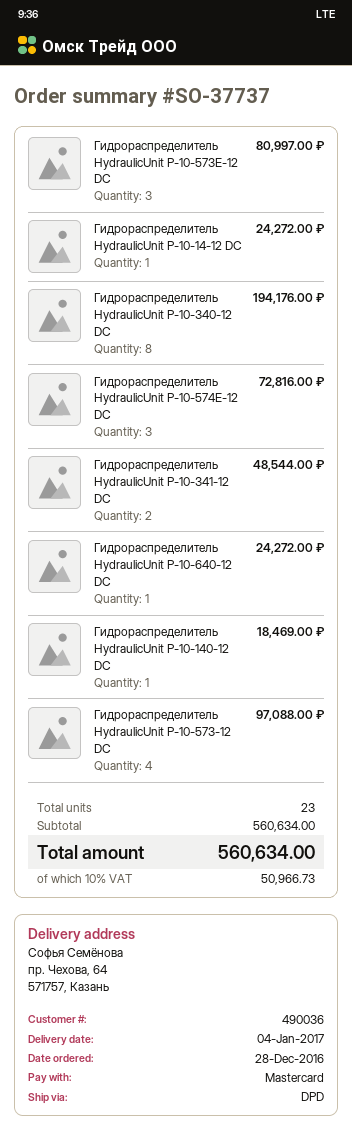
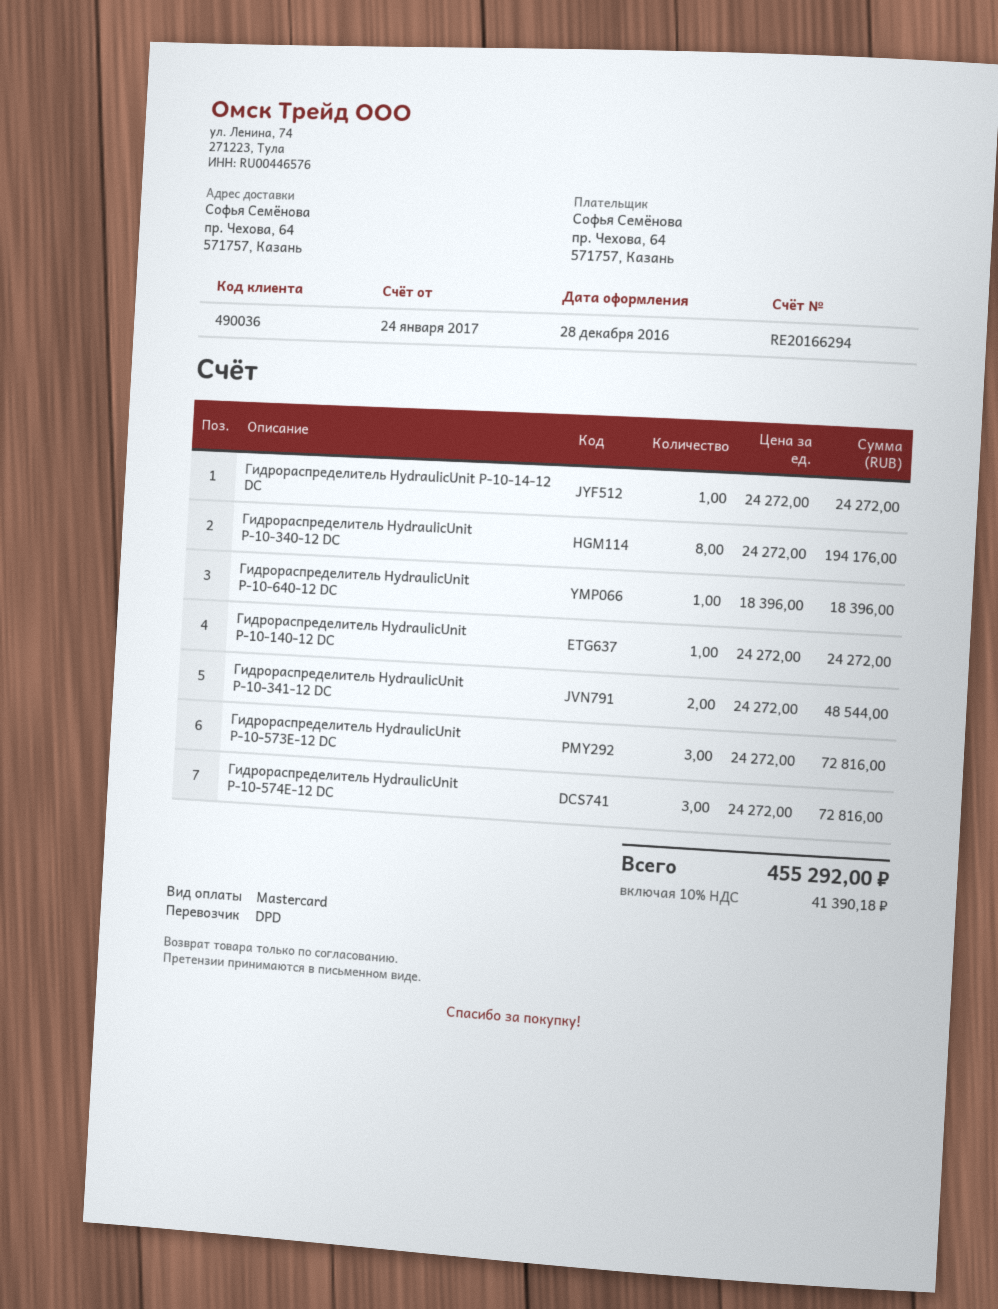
Гидрораспределитель HydraulicUnit P-10-573Е-12 DC: 3 for 80997.00 -> 3 for 72816.00
Гидрораспределитель HydraulicUnit Р-10-640-12 DC: 1 for 24272.00 -> 1 for 18396.00
Гидрораспределитель HydraulicUnit Р-10-140-12 DC: 1 for 18469.00 -> 1 for 24272.00
Гидрораспределитель HydraulicUnit P-10-573-12 DC: 4 for 97088.00 -> none
tax: 10% = 50966.73 -> 10% = 41390.18
total: 560634.00 -> 455292.00

